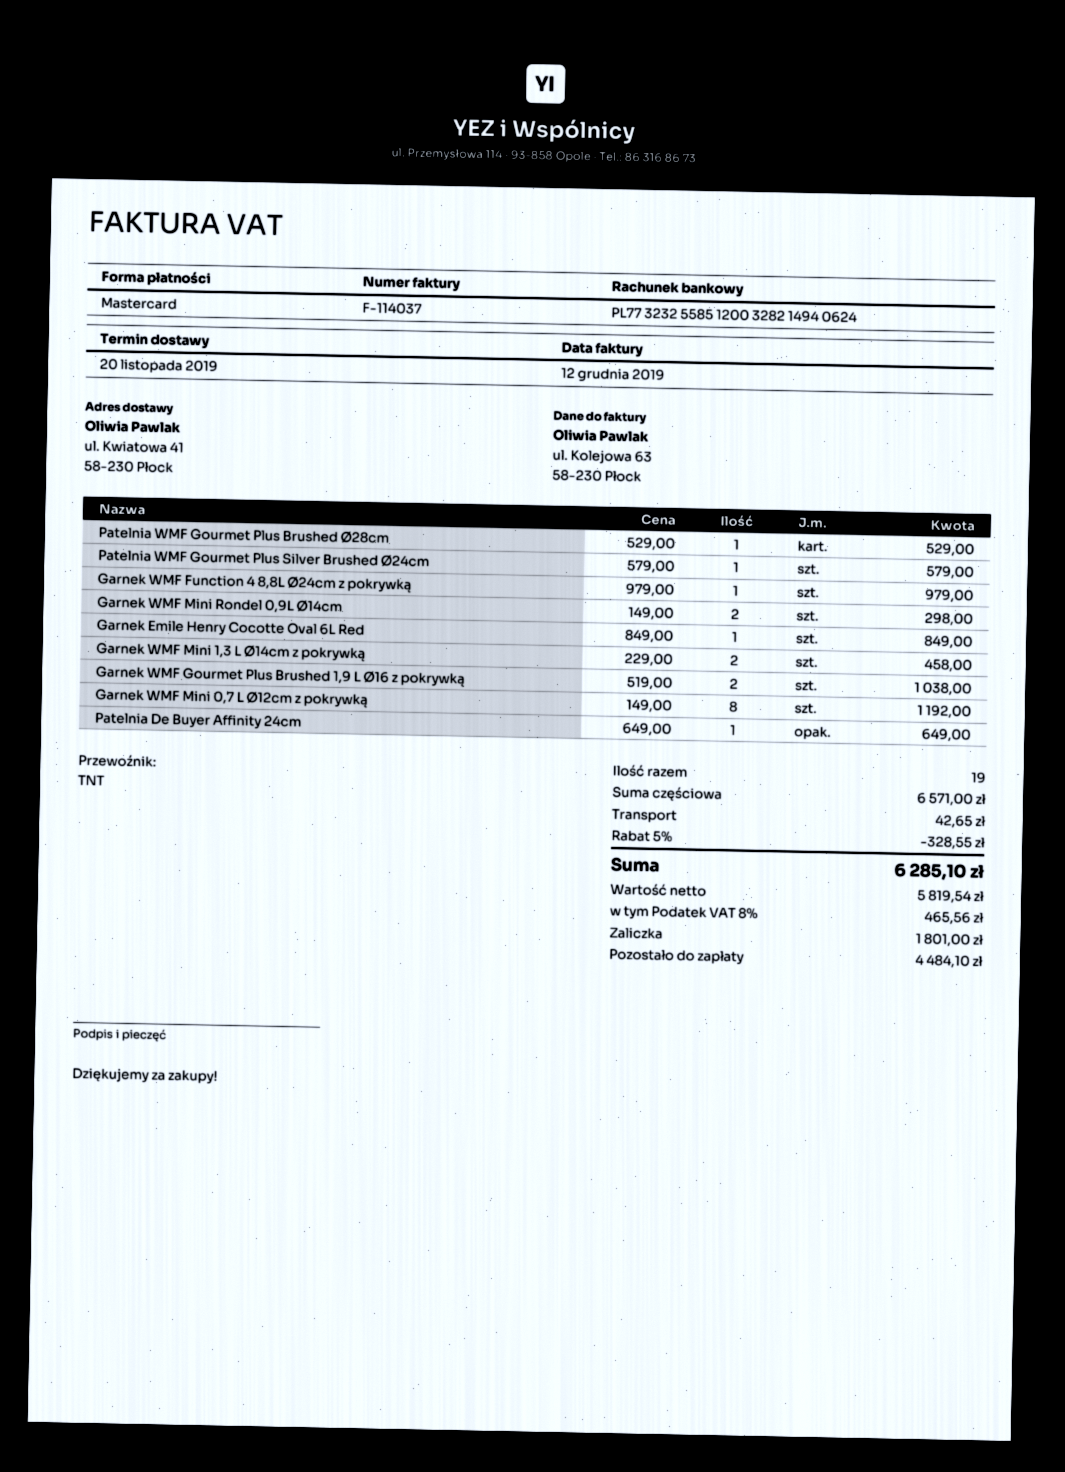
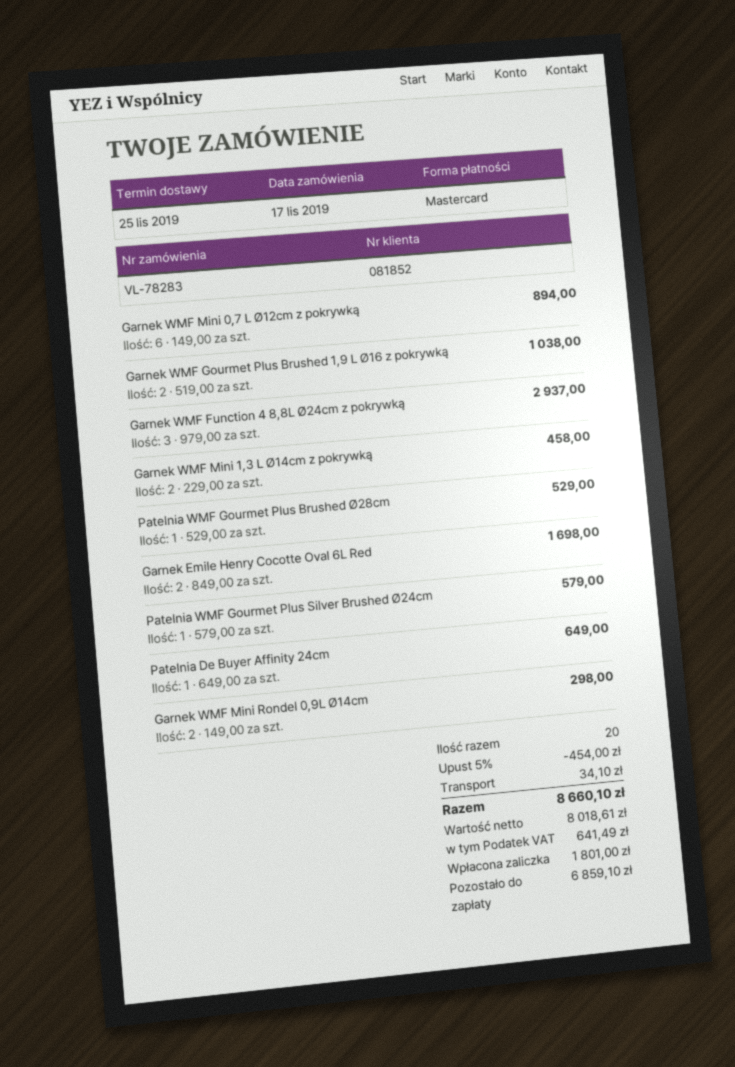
delivery date: 2019-11-20 -> 2019-11-25
Garnek WMF Function 4 8,8L Ø24cm z pokrywką: 1 x 979.00 = 979.00 -> 3 x 979.00 = 2937.00
Garnek Emile Henry Cocotte Oval 6L Red: 1 x 849.00 = 849.00 -> 2 x 849.00 = 1698.00
Garnek WMF Mini 0,7 L Ø12cm z pokrywką: 8 x 149.00 = 1192.00 -> 6 x 149.00 = 894.00
total quantity: 19 -> 20
discount: 5% = 328.55 -> 5% = 454.00
shipping: 42.65 -> 34.10
net: 5819.54 -> 8018.61
tax: 465.56 -> 641.49
total: 6285.10 -> 8660.10
balance: 4484.10 -> 6859.10

